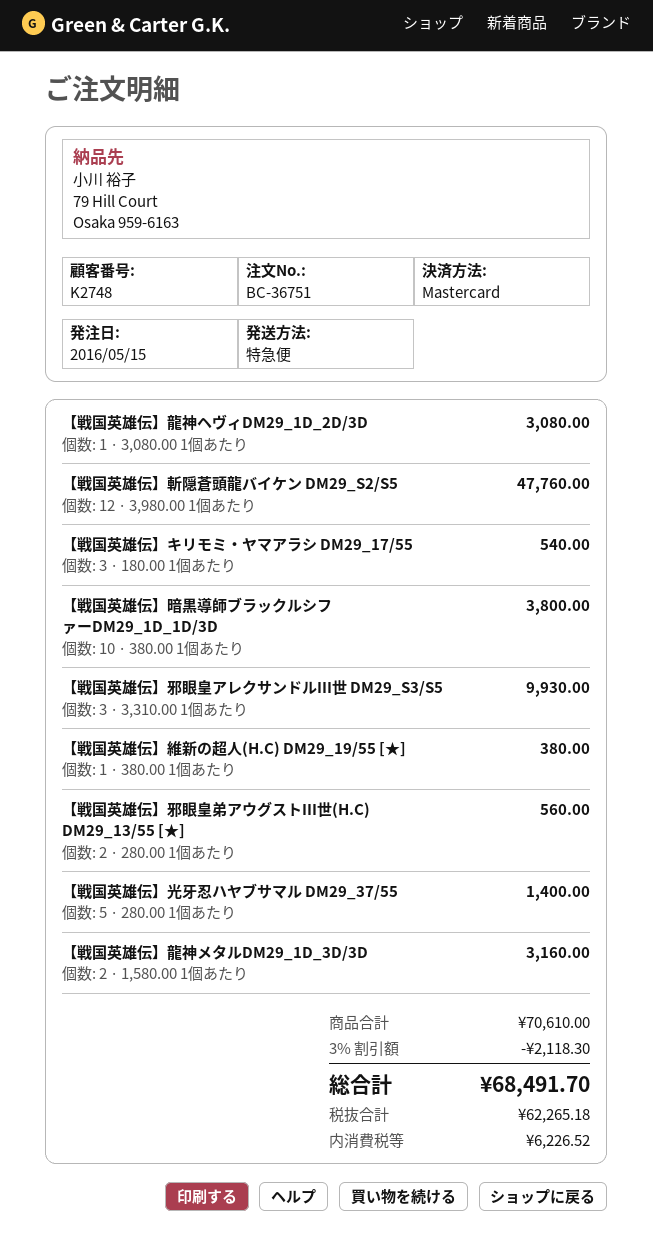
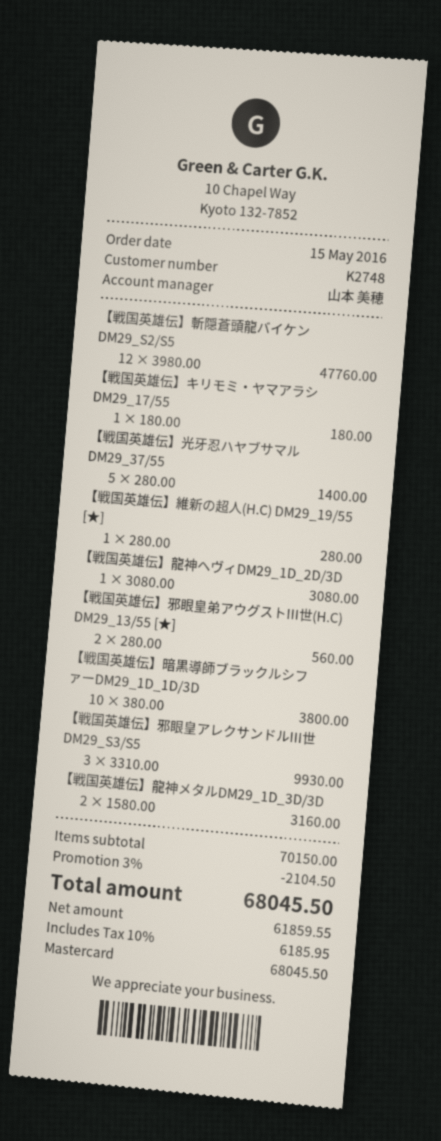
【戦国英雄伝】キリモミ・ヤマアラシ DM29_17/55: 3 x 180.00 = 540.00 -> 1 x 180.00 = 180.00
【戦国英雄伝】維新の超人(H.C) DM29_19/55 [★]: 1 x 380.00 = 380.00 -> 1 x 280.00 = 280.00
subtotal: 70610.00 -> 70150.00
discount: 3% = 2118.30 -> 3% = 2104.50
net: 62265.18 -> 61859.55
tax: 6226.52 -> 6185.95
total: 68491.70 -> 68045.50

